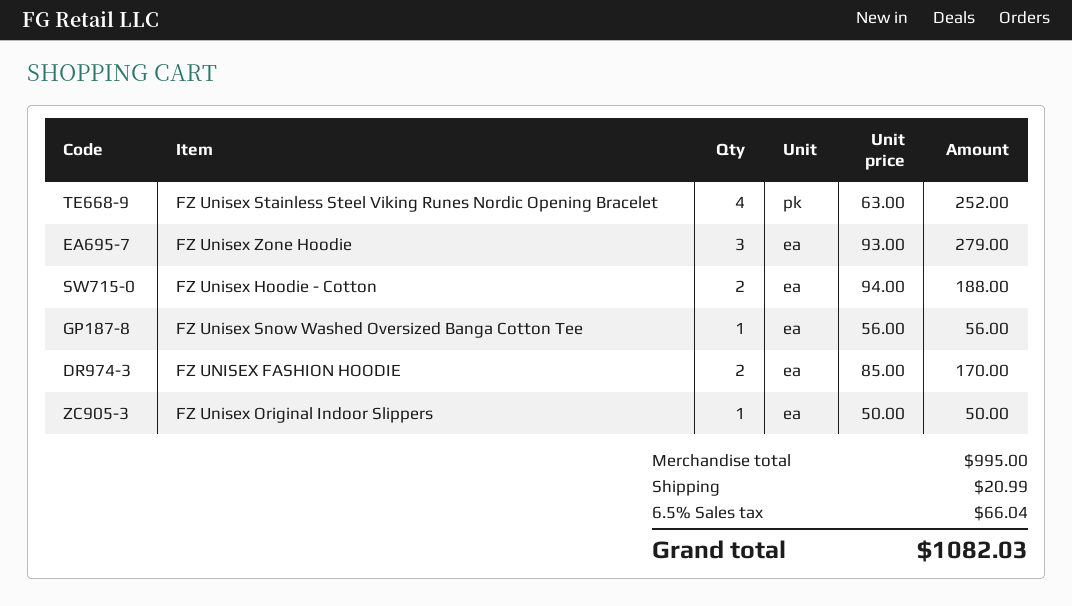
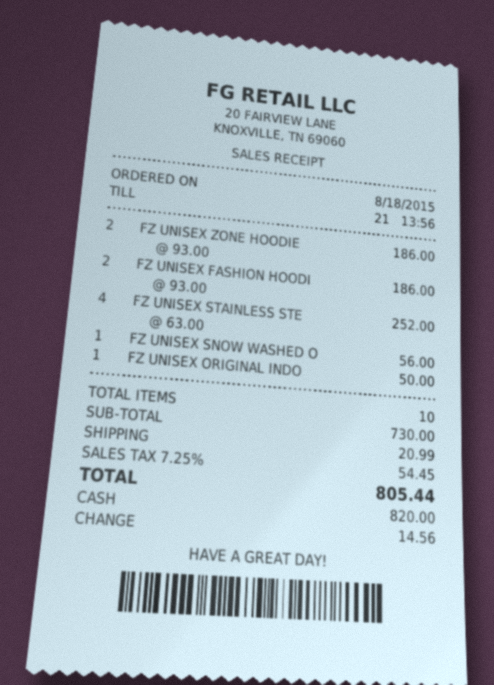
FZ Unisex Zone Hoodie: 3 x 93.00 = 279.00 -> 2 x 93.00 = 186.00
FZ Unisex Hoodie - Cotton: 2 x 94.00 = 188.00 -> none
FZ UNISEX FASHION HOODIE: 2 x 85.00 = 170.00 -> 2 x 93.00 = 186.00
subtotal: 995.00 -> 730.00
tax: 6.5% = 66.04 -> 7.25% = 54.45
total: 1082.03 -> 805.44

